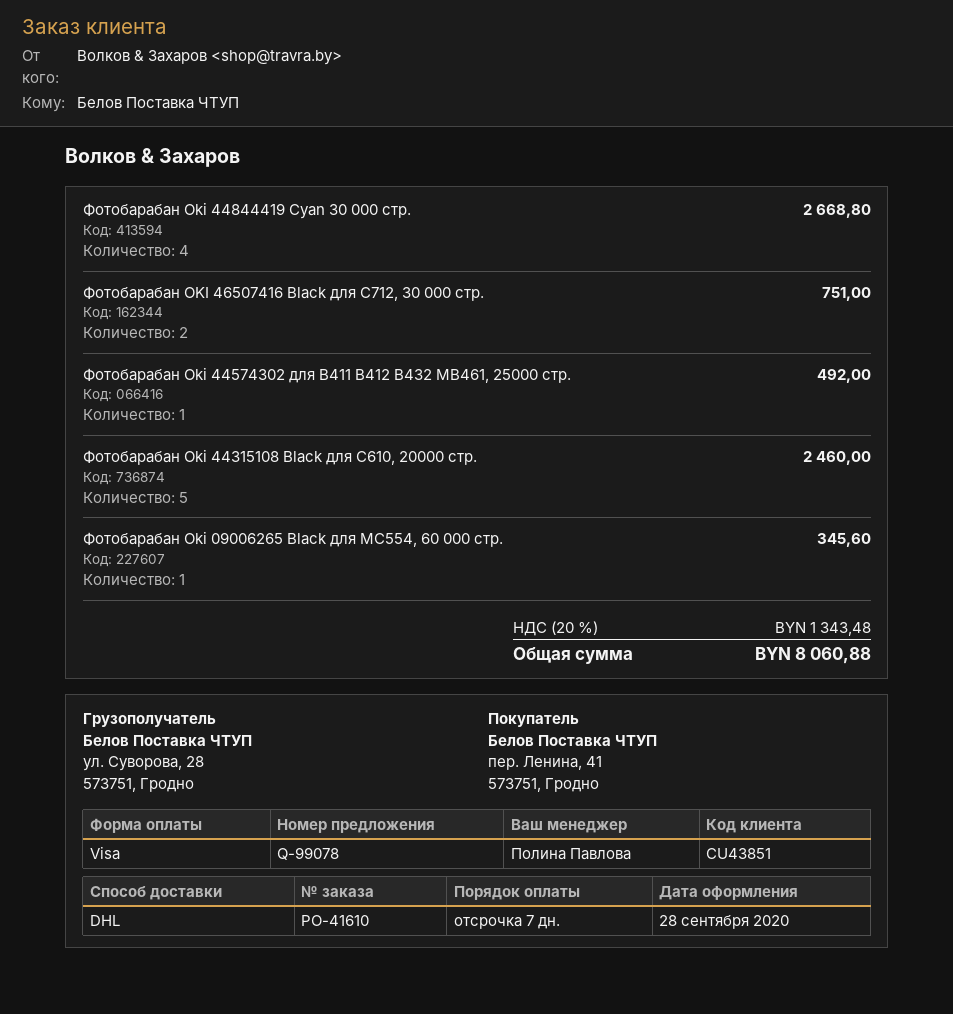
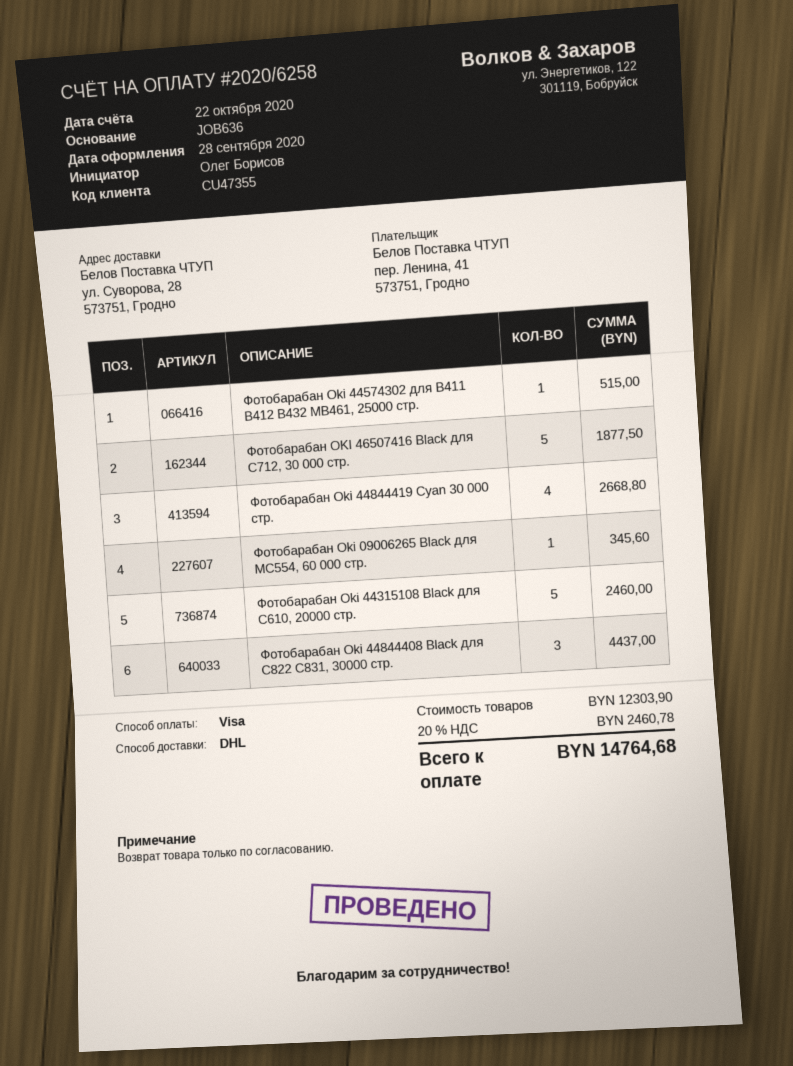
customer number: CU43851 -> CU47355
Фотобарабан OKI 46507416 Black для C712, 30 000 стр.: 2 for 751.00 -> 5 for 1877.50
Фотобарабан Oki 44574302 для B411 B412 B432 MB461, 25000 стр.: 1 for 492.00 -> 1 for 515.00
Фотобарабан Oki 44844408 Black для C822 C831, 30000 стр.: none -> 3 for 4437.00
tax: 20% = 1343.48 -> 20% = 2460.78
total: 8060.88 -> 14764.68

